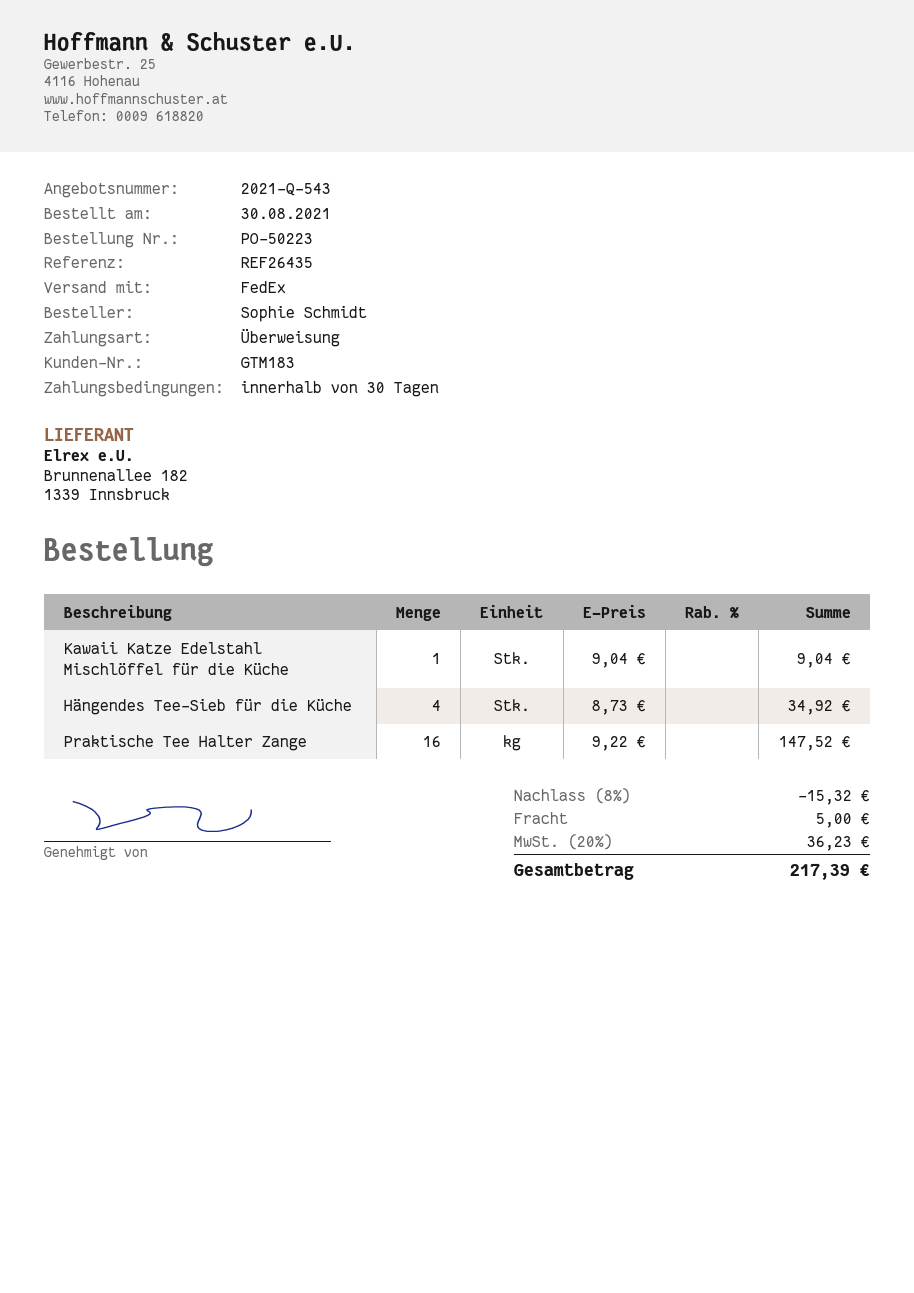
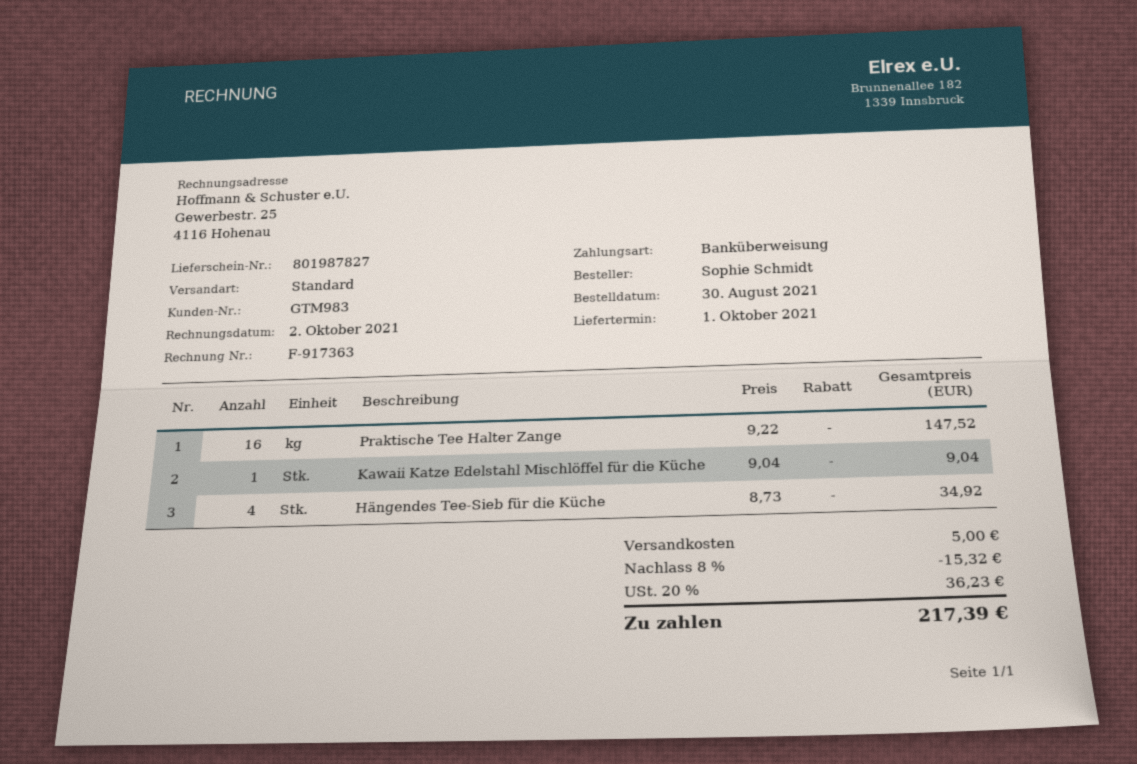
customer number: GTM183 -> GTM983
shipping method: FedEx -> standard

